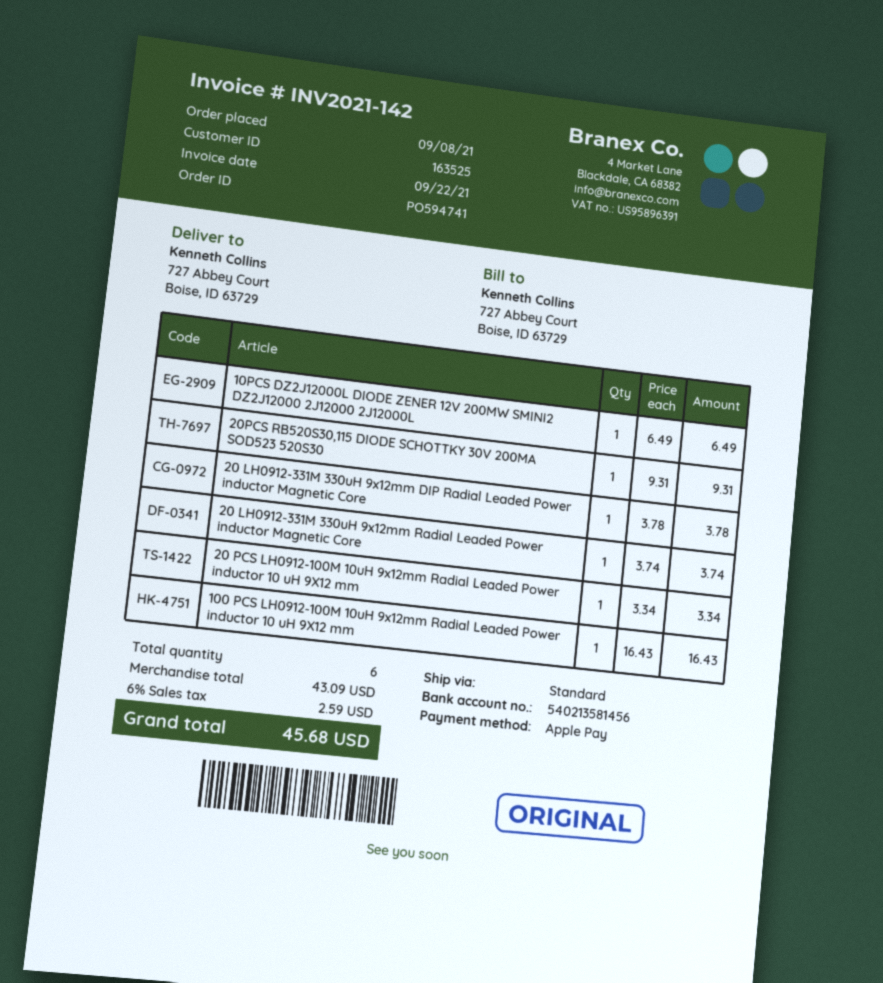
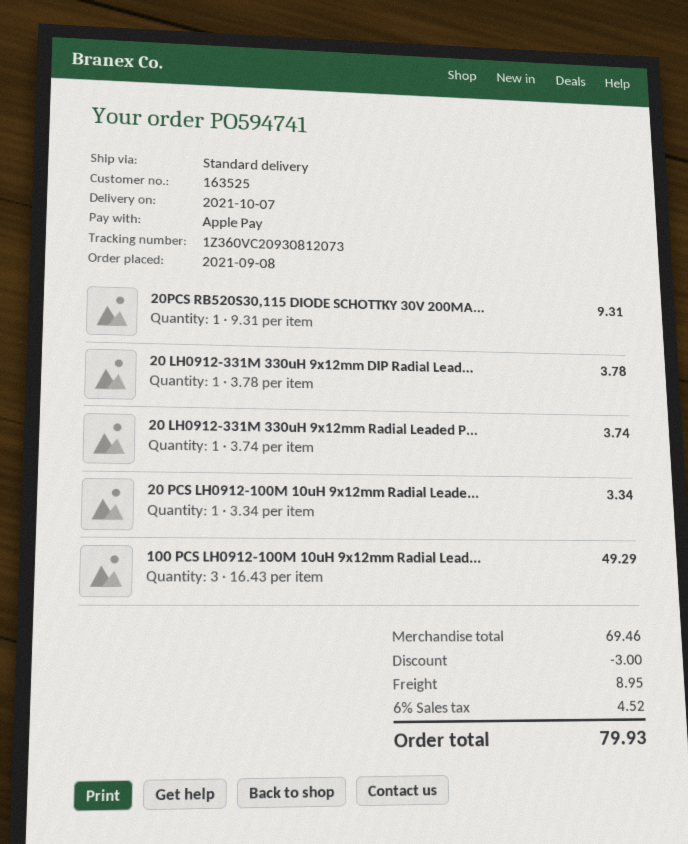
10PCS DZ2J12000L DIODE ZENER 12V 200MW SMINI2 DZ2J12000 2J12000 2J12000L: 1 x 6.49 = 6.49 -> none
100 PCS LH0912-100M 10uH 9x12mm Radial Leaded Power inductor 10 uH 9X12 mm: 1 x 16.43 = 16.43 -> 3 x 16.43 = 49.29
subtotal: 43.09 -> 69.46
discount: none -> 3.00
shipping: none -> 8.95
tax: 6% = 2.59 -> 6% = 4.52
total: 45.68 -> 79.93

